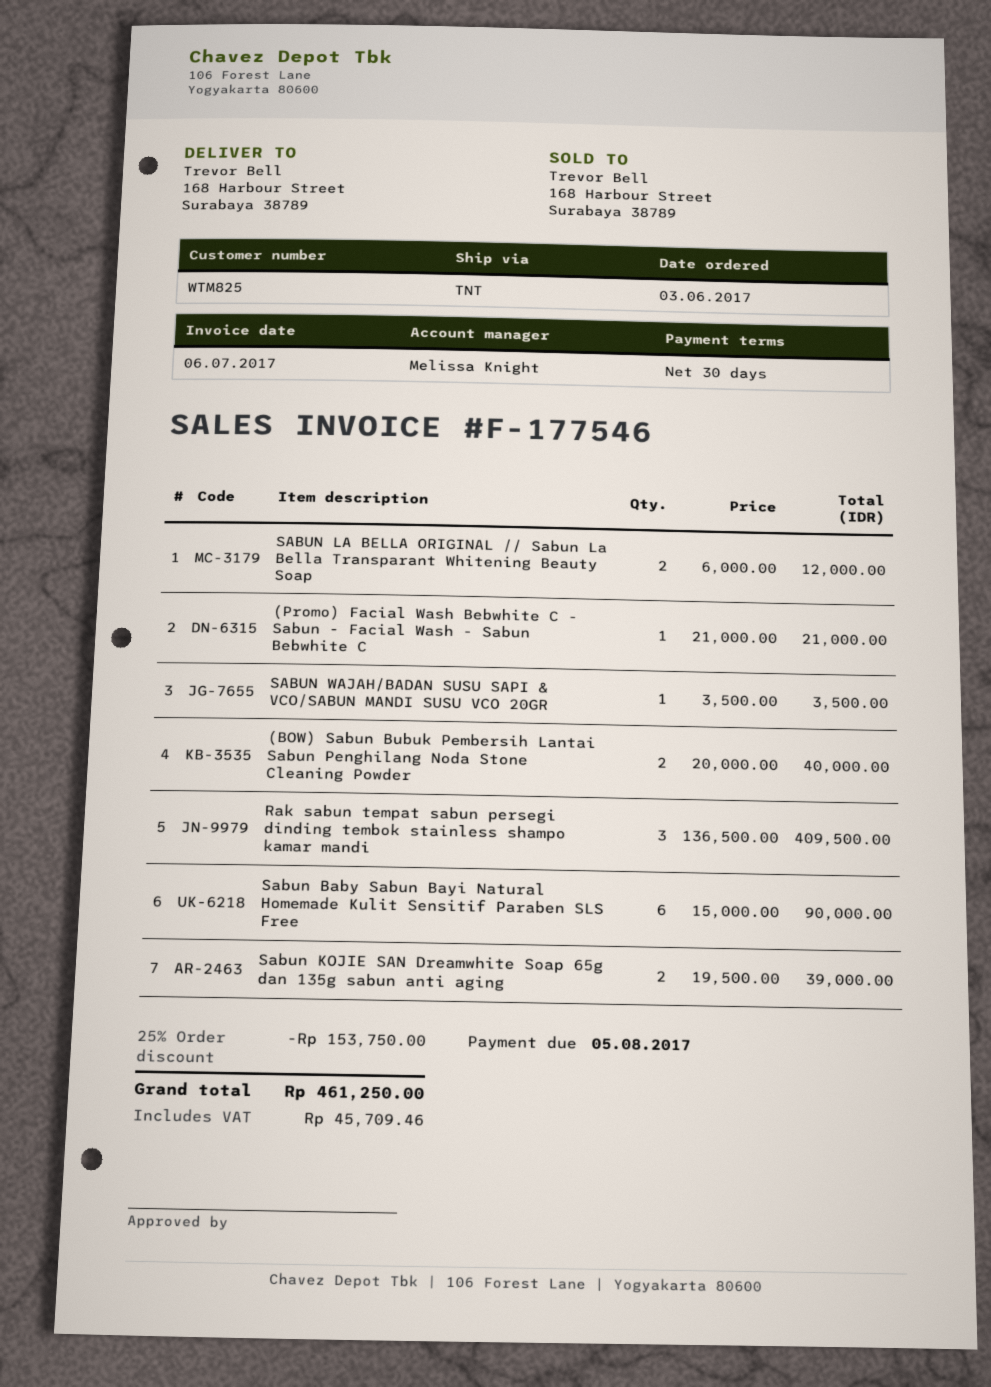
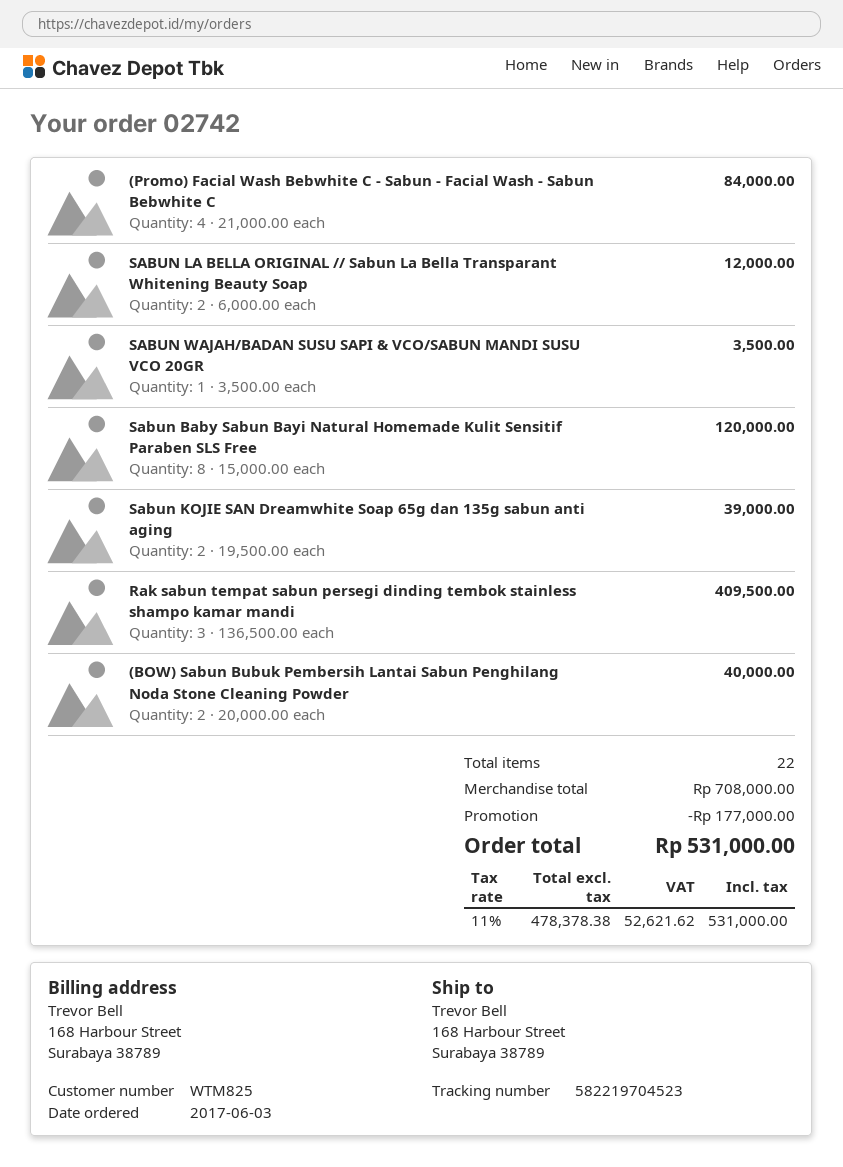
(Promo) Facial Wash Bebwhite C - Sabun - Facial Wash - Sabun Bebwhite C: 1 x 21000.00 = 21000.00 -> 4 x 21000.00 = 84000.00
Sabun Baby Sabun Bayi Natural Homemade Kulit Sensitif Paraben SLS Free: 6 x 15000.00 = 90000.00 -> 8 x 15000.00 = 120000.00
discount: 153750.00 -> 177000.00
tax: 45709.46 -> 52621.62
total: 461250.00 -> 531000.00

